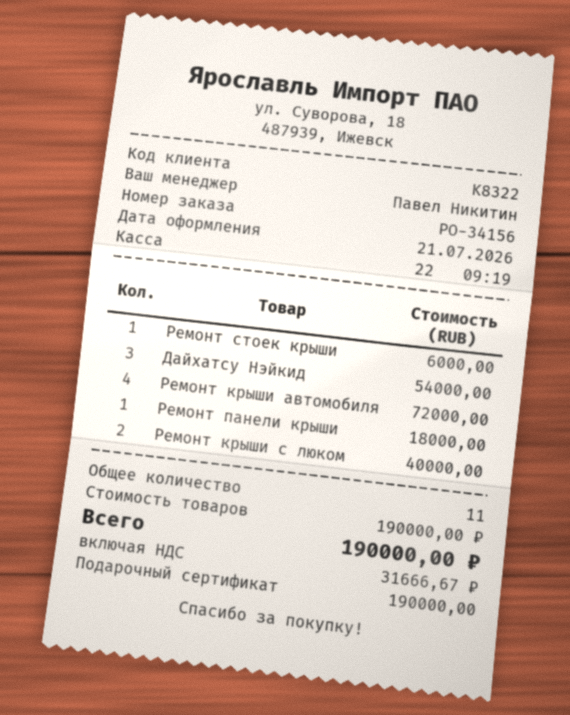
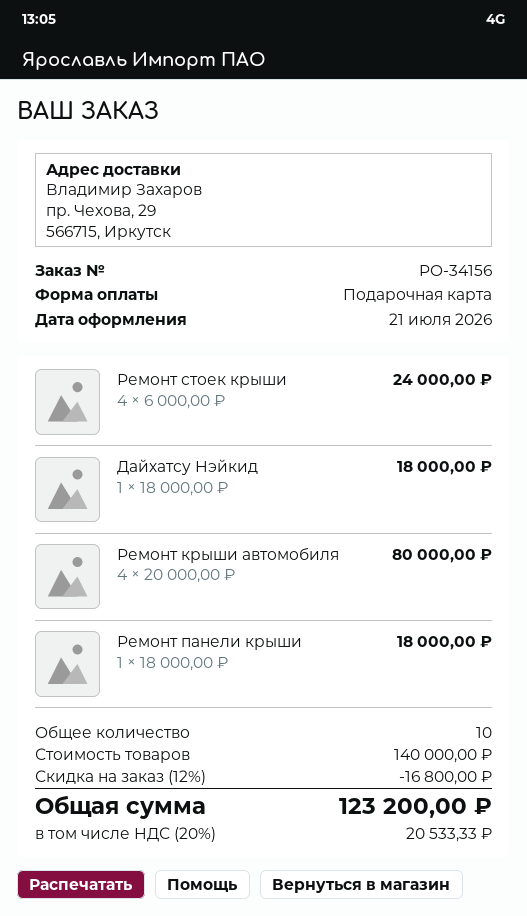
Ремонт стоек крыши: 1 for 6000.00 -> 4 for 24000.00
Дайхатсу Нэйкид: 3 for 54000.00 -> 1 for 18000.00
Ремонт крыши автомобиля: 4 for 72000.00 -> 4 for 80000.00
Ремонт крыши с люком: 2 for 40000.00 -> none
total quantity: 11 -> 10
subtotal: 190000.00 -> 140000.00
discount: none -> 12% = 16800.00
tax: 31666.67 -> 20533.33
total: 190000.00 -> 123200.00

